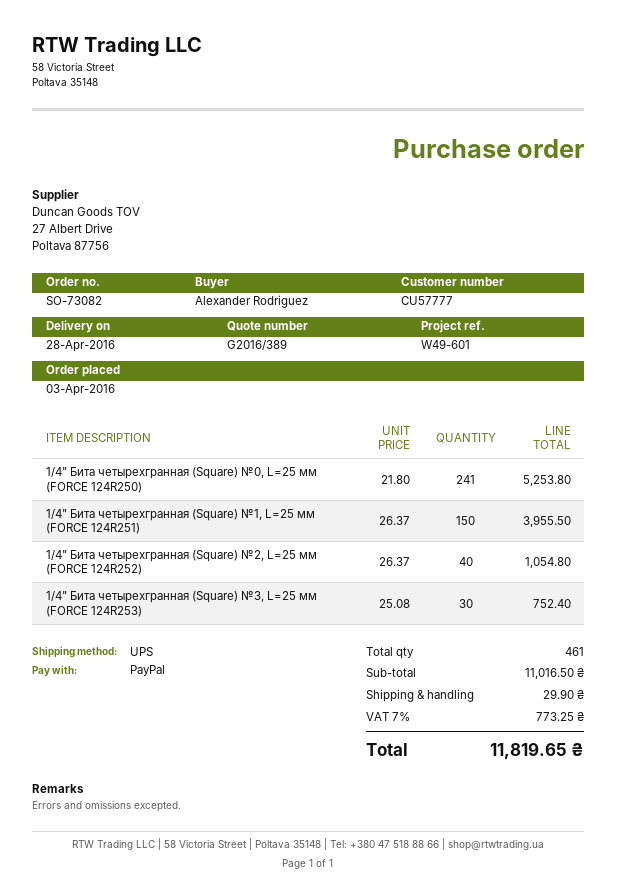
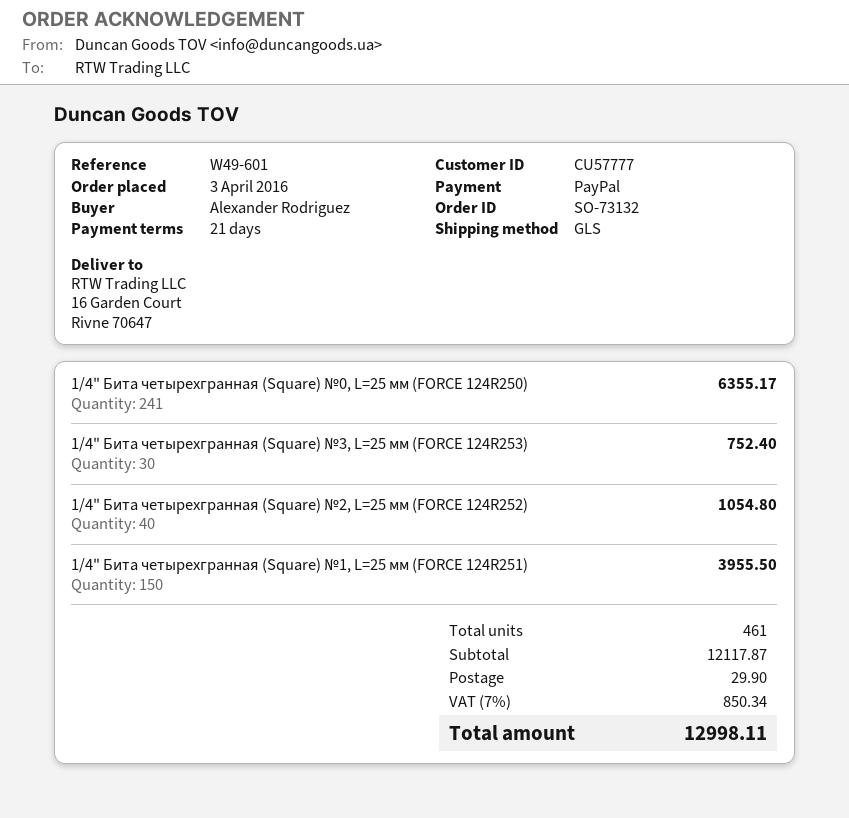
order number: SO-73082 -> SO-73132
shipping method: UPS -> GLS
1/4" Бита четырехгранная (Square) №0, L=25 мм (FORCE 124R250): 241 for 5253.80 -> 241 for 6355.17
subtotal: 11016.50 -> 12117.87
tax: 7% = 773.25 -> 7% = 850.34
total: 11819.65 -> 12998.11

